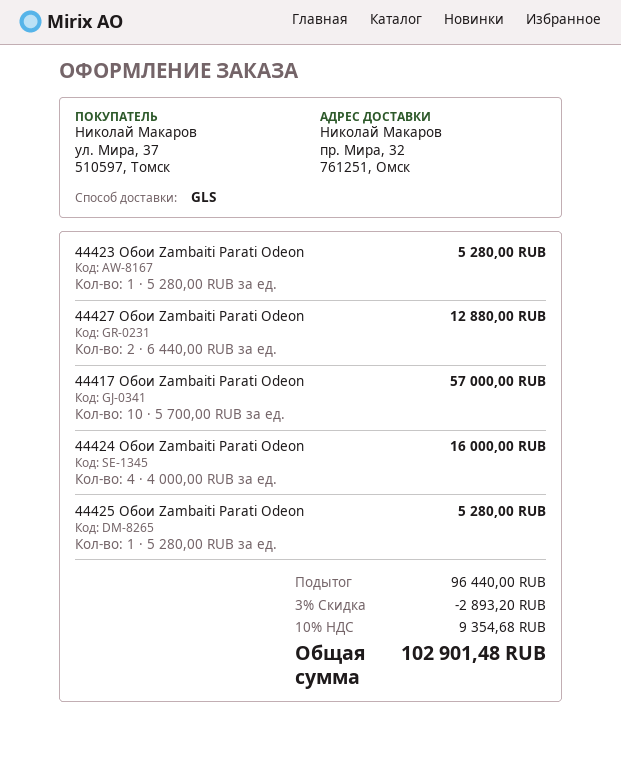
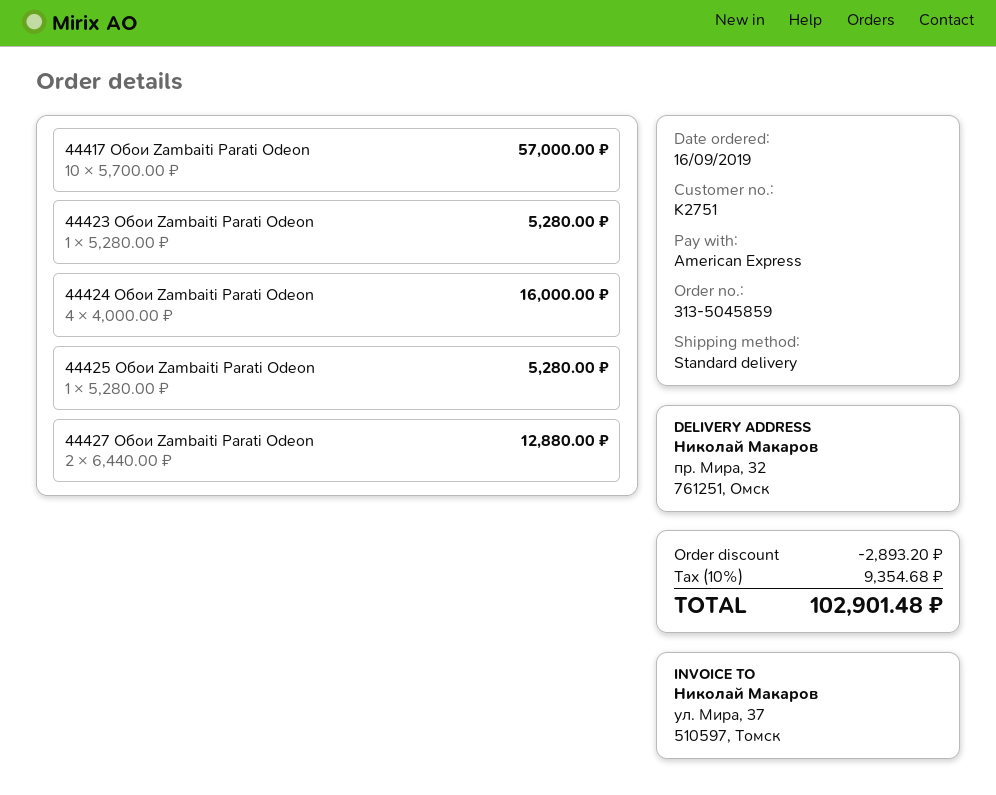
shipping method: GLS -> standard

